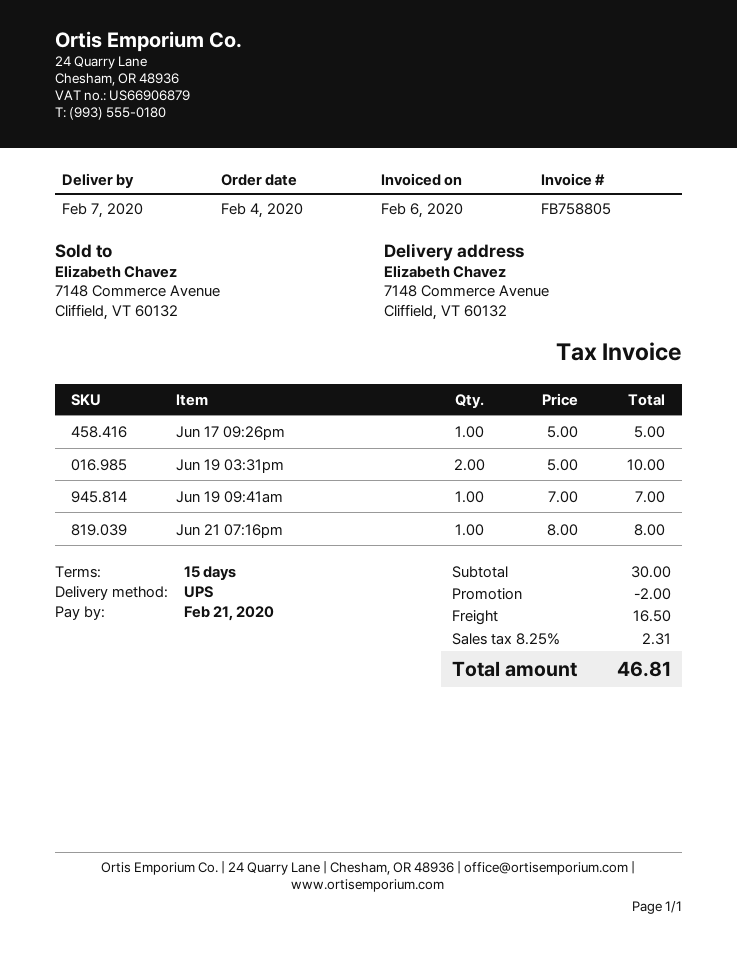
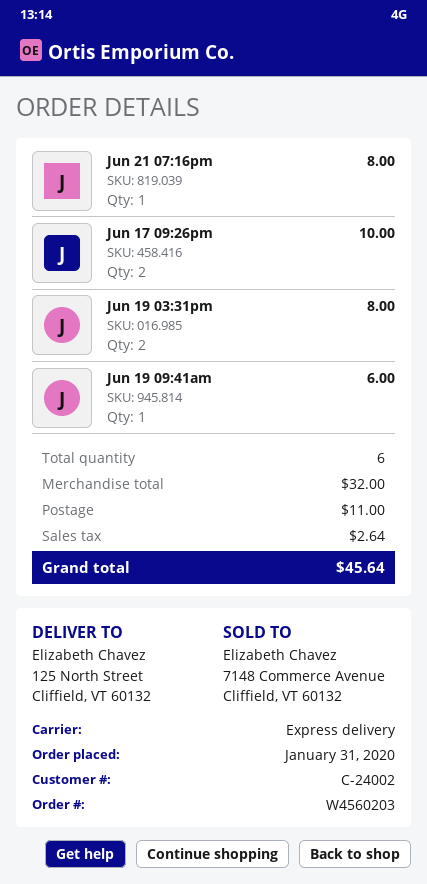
order date: 2020-02-04 -> 2020-01-31
shipping method: UPS -> express
ship to: 7148 Commerce Avenue, Cliffield, VT 60132 -> 125 North Street, Cliffield, VT 60132
Jun 17 09:26pm: 1 for 5.00 -> 2 for 10.00
Jun 19 03:31pm: 2 for 10.00 -> 2 for 8.00
Jun 19 09:41am: 1 for 7.00 -> 1 for 6.00
subtotal: 30.00 -> 32.00
discount: 2.00 -> none
shipping: 16.50 -> 11.00
tax: 2.31 -> 2.64
total: 46.81 -> 45.64

